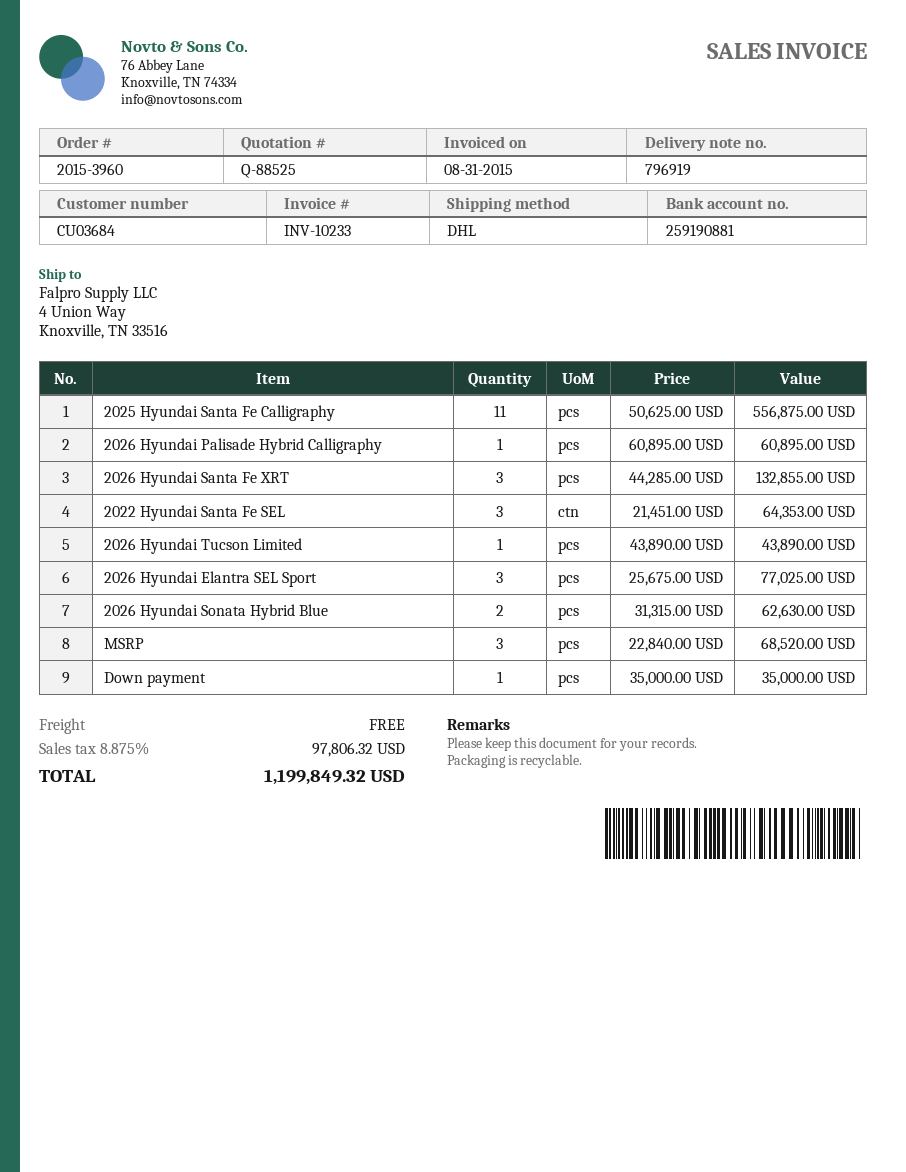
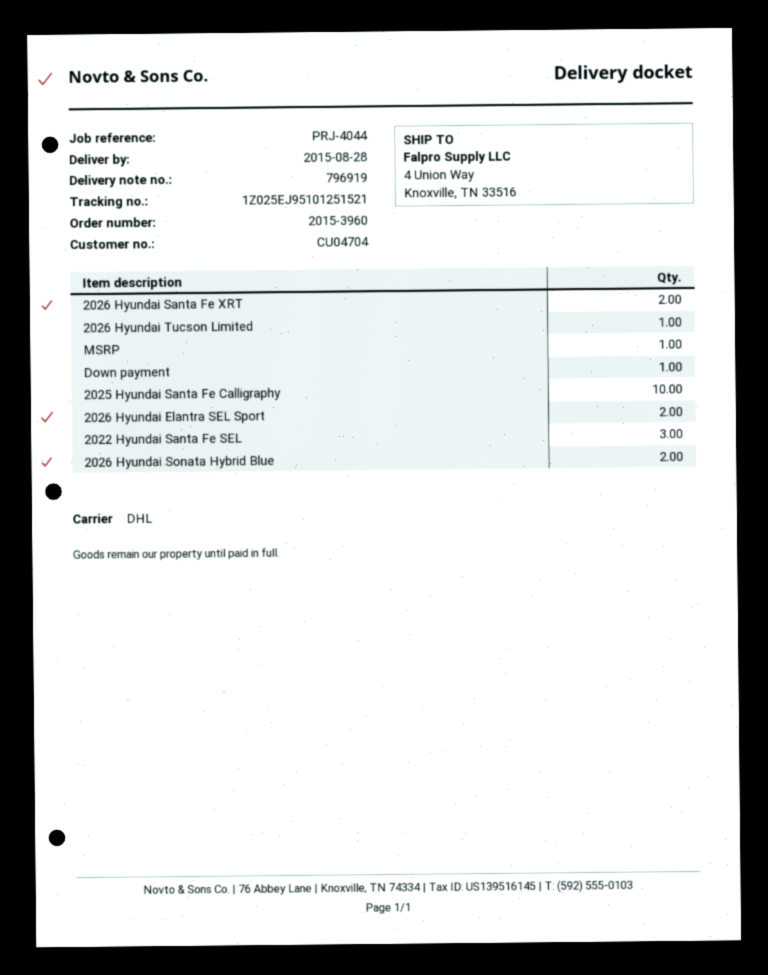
customer number: CU03684 -> CU04704
2025 Hyundai Santa Fe Calligraphy: 11 -> 10
2026 Hyundai Palisade Hybrid Calligraphy: 1 -> none
2026 Hyundai Santa Fe XRT: 3 -> 2
2026 Hyundai Elantra SEL Sport: 3 -> 2
MSRP: 3 -> 1

